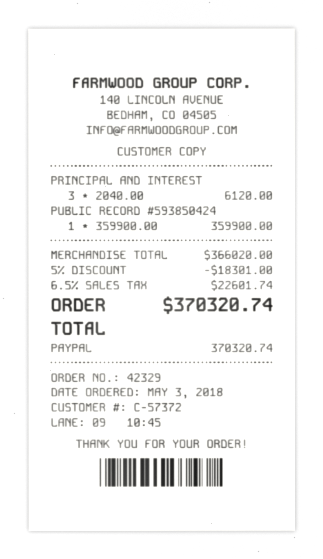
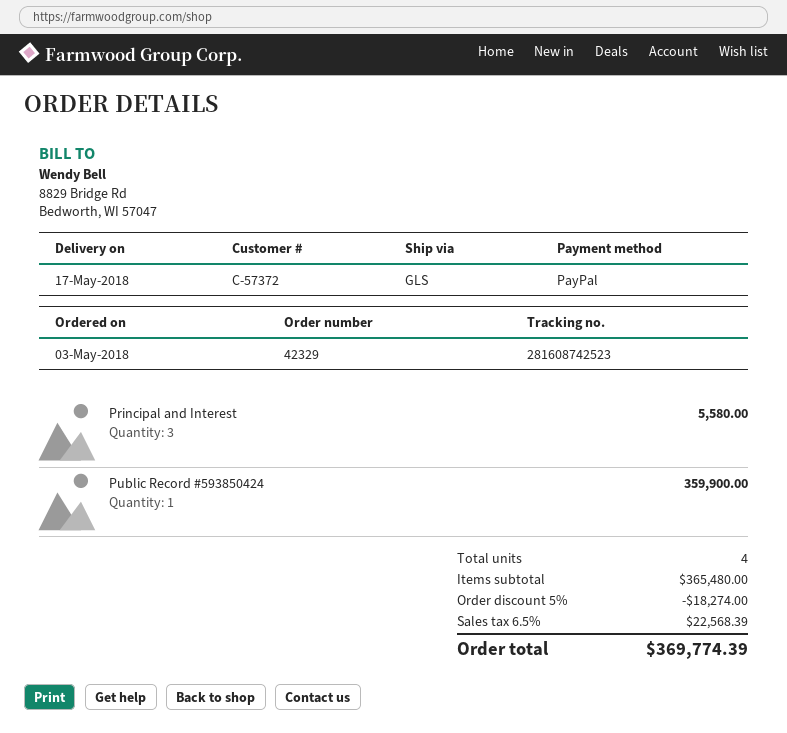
PRINCIPAL AND INTEREST: 3 for 6120.00 -> 3 for 5580.00
subtotal: 366020.00 -> 365480.00
discount: 5% = 18301.00 -> 5% = 18274.00
tax: 6.5% = 22601.74 -> 6.5% = 22568.39
total: 370320.74 -> 369774.39

